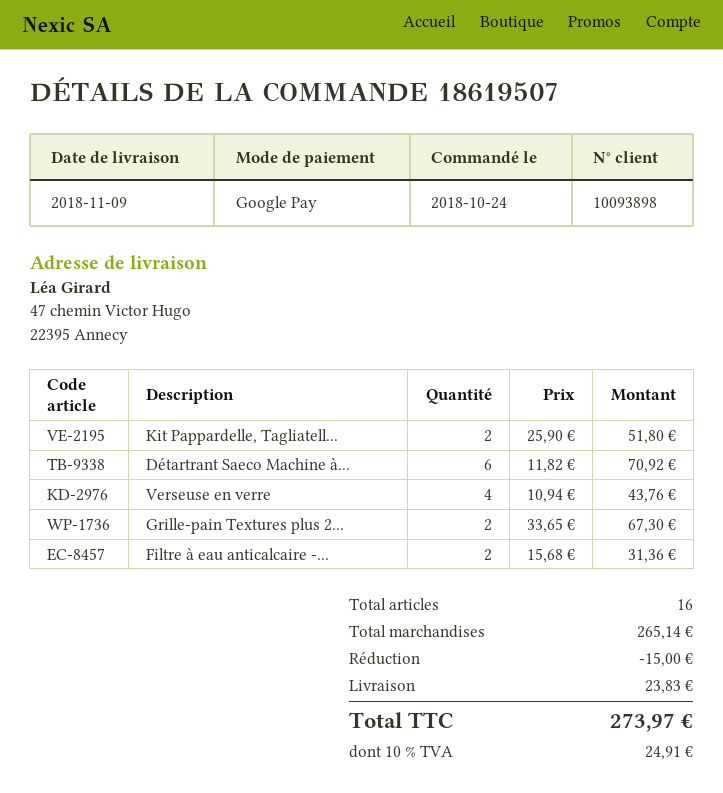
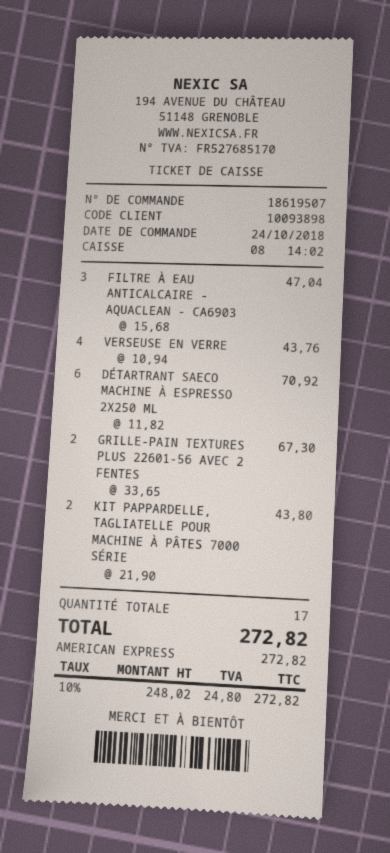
payment method: Google Pay -> American Express
Kit Pappardelle, Tagliatell...: 2 x 25.90 = 51.80 -> 2 x 21.90 = 43.80
Filtre à eau anticalcaire -...: 2 x 15.68 = 31.36 -> 3 x 15.68 = 47.04
total quantity: 16 -> 17
discount: 15.00 -> none
shipping: 23.83 -> none
tax: 10% = 24.91 -> 10% = 24.80
total: 273.97 -> 272.82

